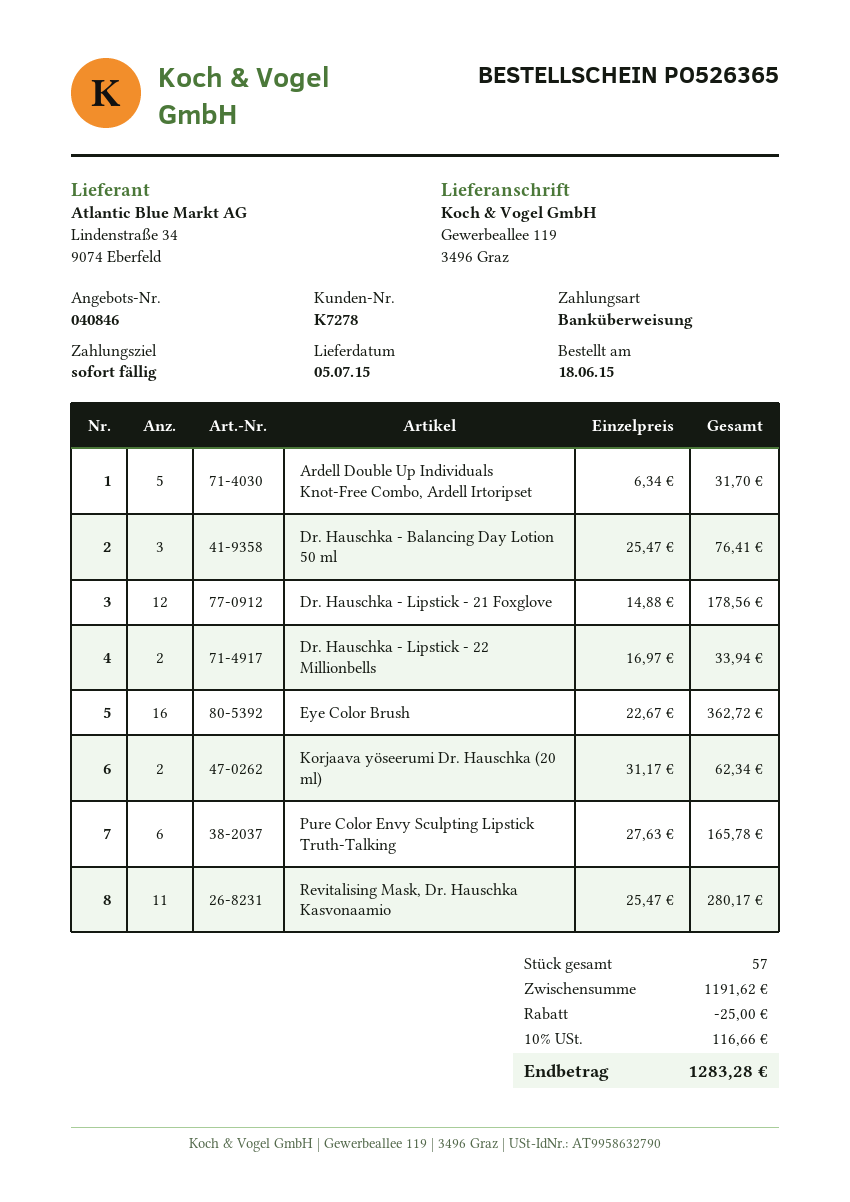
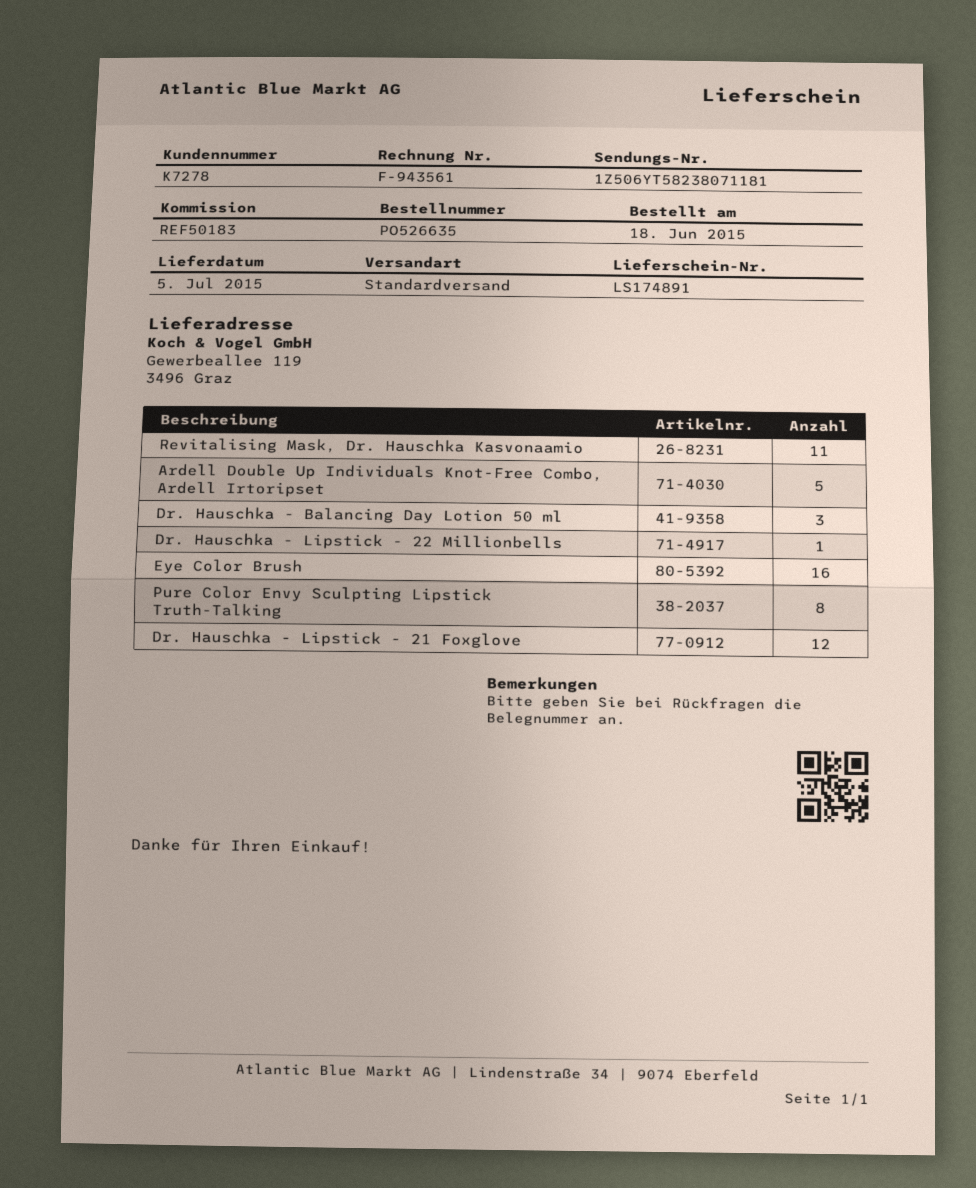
order number: PO526365 -> PO526635
Dr. Hauschka - Lipstick - 22 Millionbells: 2 -> 1
Korjaava yöseerumi Dr. Hauschka (20 ml): 2 -> none
Pure Color Envy Sculpting Lipstick Truth-Talking: 6 -> 8

